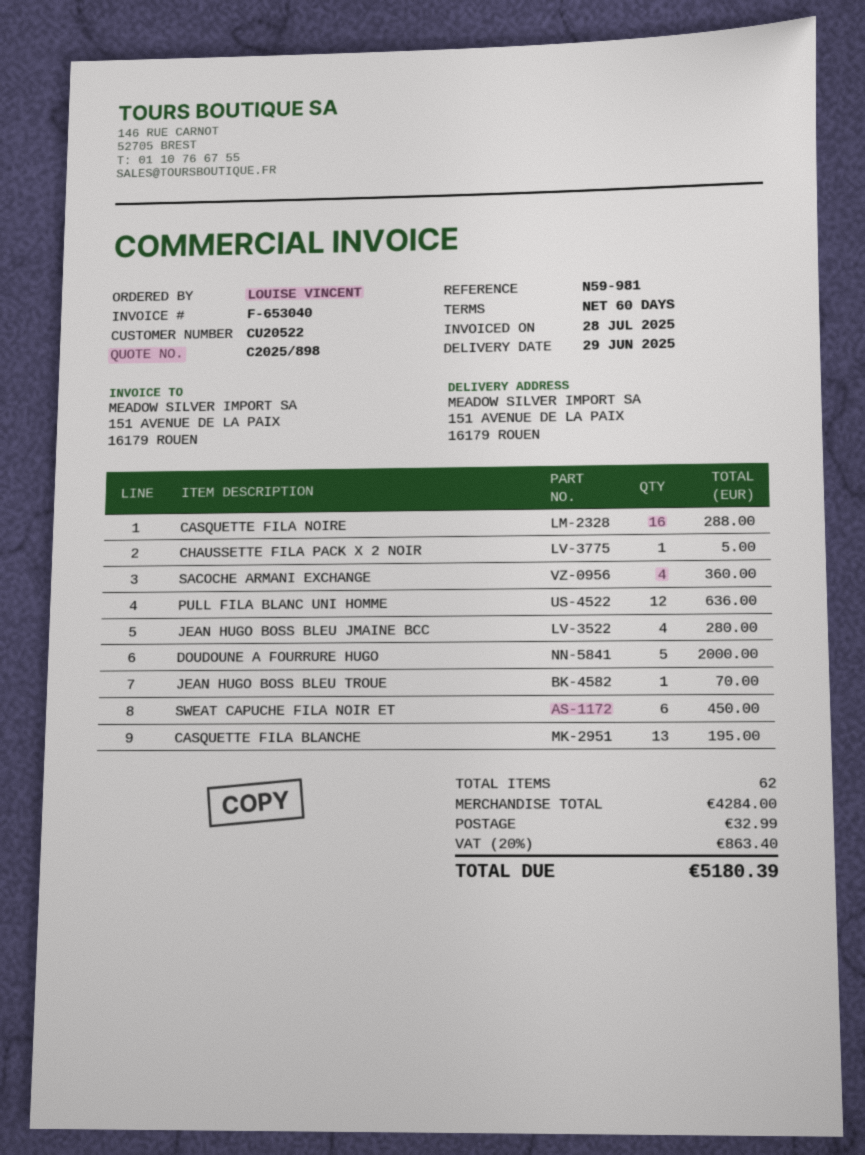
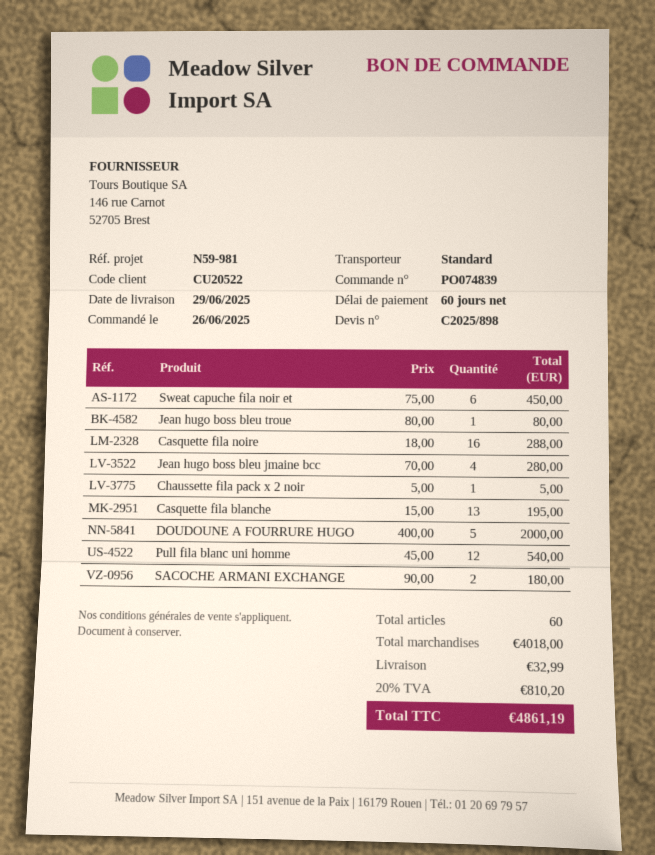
SACOCHE ARMANI EXCHANGE: 4 for 360.00 -> 2 for 180.00
PULL FILA BLANC UNI HOMME: 12 for 636.00 -> 12 for 540.00
JEAN HUGO BOSS BLEU TROUE: 1 for 70.00 -> 1 for 80.00
total quantity: 62 -> 60
subtotal: 4284.00 -> 4018.00
tax: 20% = 863.40 -> 20% = 810.20
total: 5180.39 -> 4861.19

